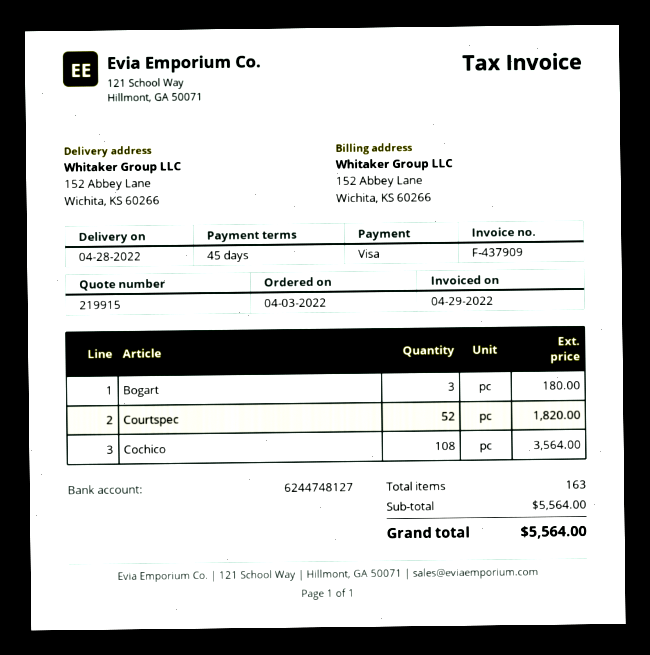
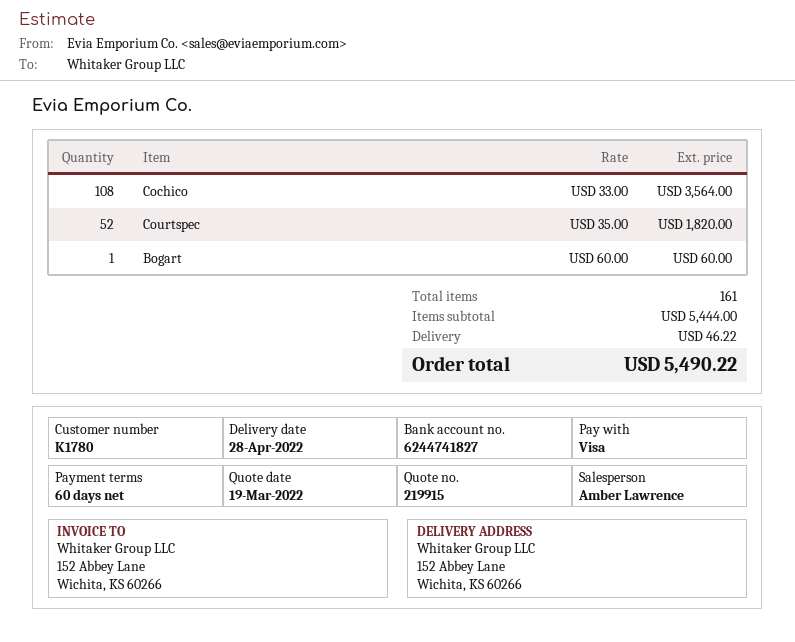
payment terms: 45 days -> 60 days
bank account: 6244748127 -> 6244741827
Bogart: 3 for 180.00 -> 1 for 60.00
total quantity: 163 -> 161
subtotal: 5564.00 -> 5444.00
shipping: none -> 46.22
total: 5564.00 -> 5490.22

